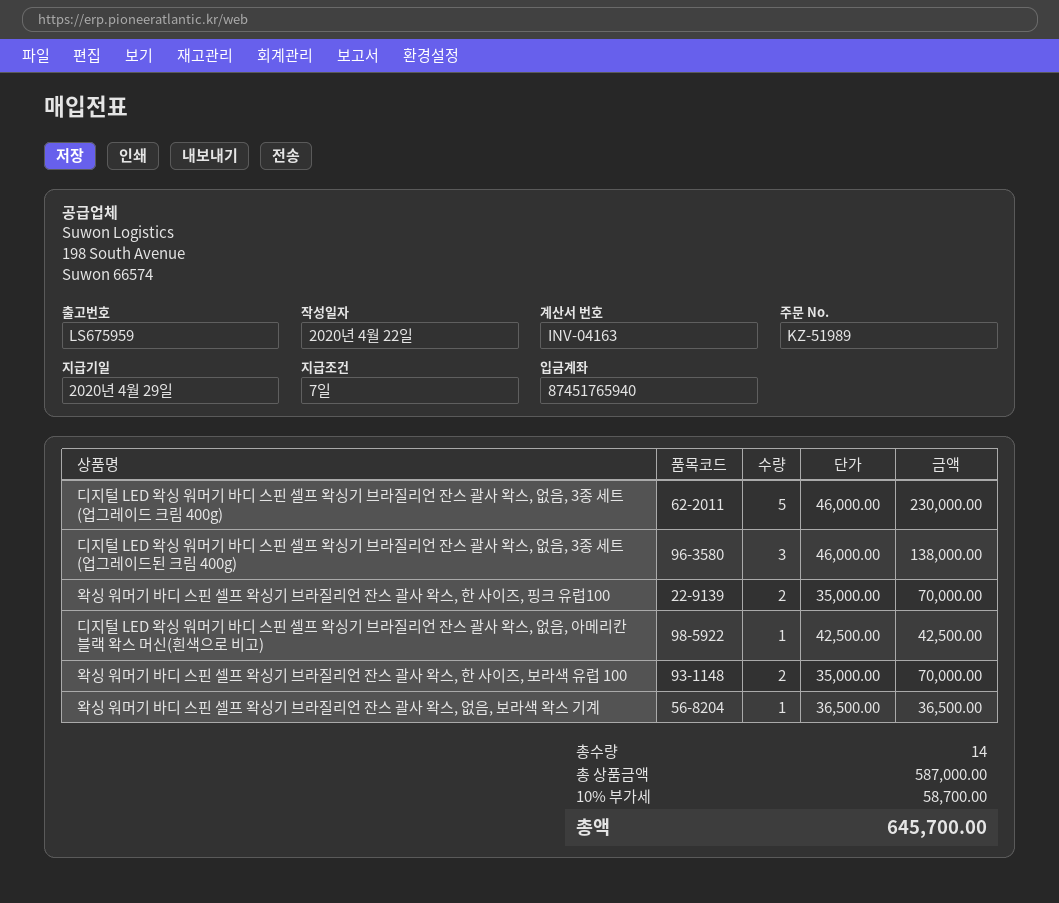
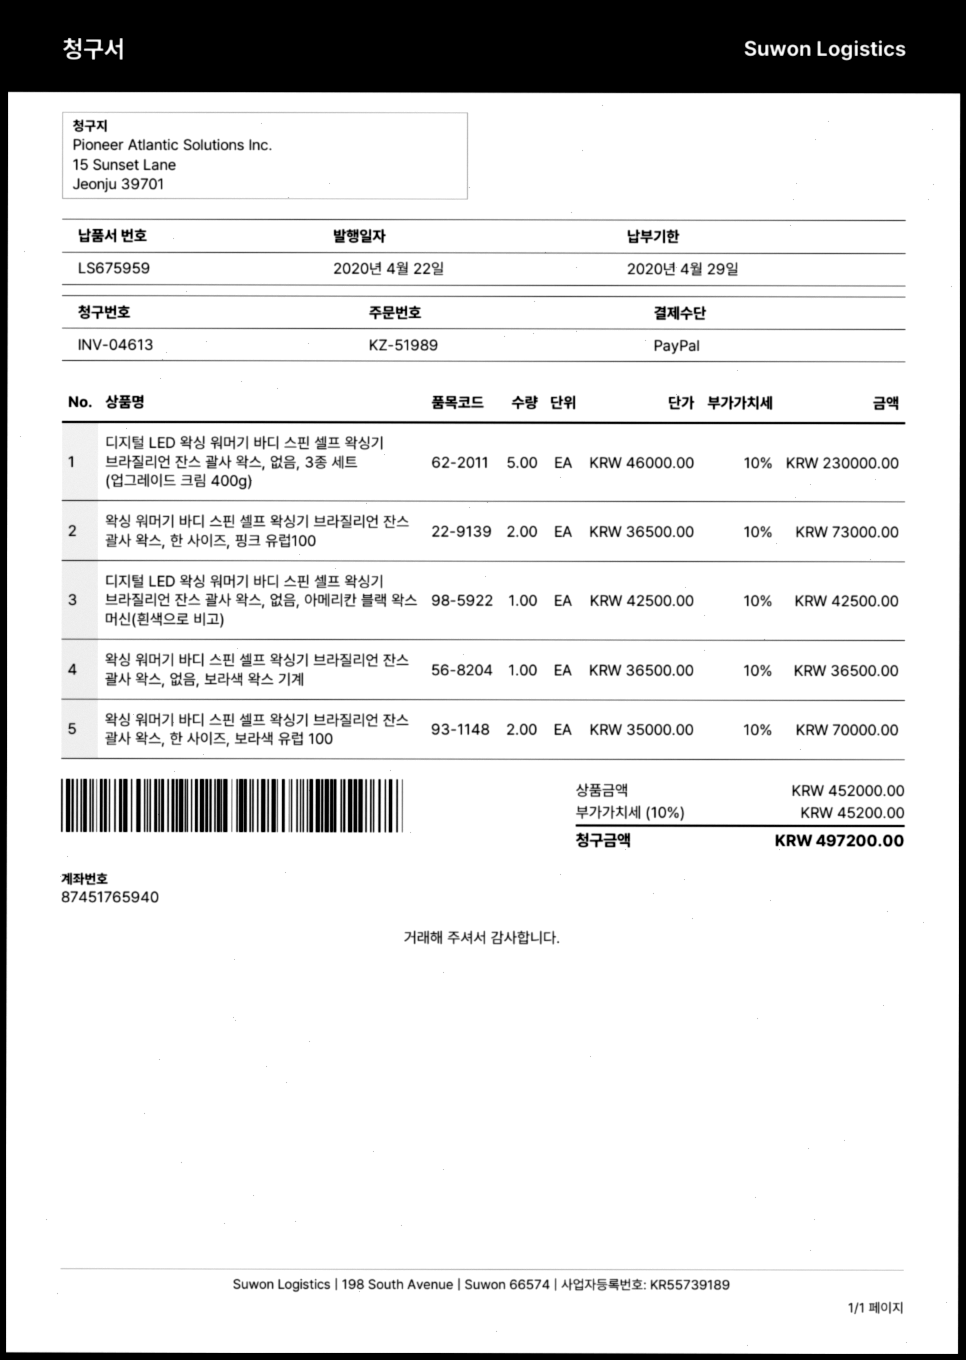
invoice number: INV-04163 -> INV-04613
디지털 LED 왁싱 워머기 바디 스핀 셀프 왁싱기 브라질리언 잔스 괄사 왁스, 없음, 3종 세트 (업그레이드된 크림 400g): 3 x 46000.00 = 138000.00 -> none
왁싱 워머기 바디 스핀 셀프 왁싱기 브라질리언 잔스 괄사 왁스, 한 사이즈, 핑크 유럽100: 2 x 35000.00 = 70000.00 -> 2 x 36500.00 = 73000.00
subtotal: 587000.00 -> 452000.00
tax: 10% = 58700.00 -> 10% = 45200.00
total: 645700.00 -> 497200.00

